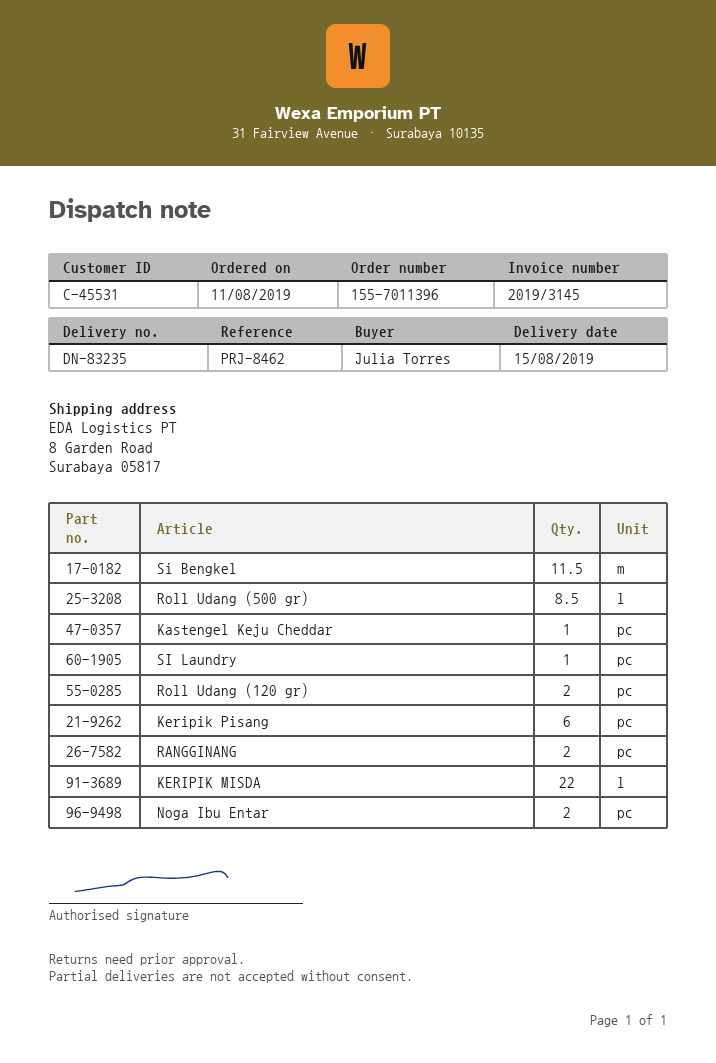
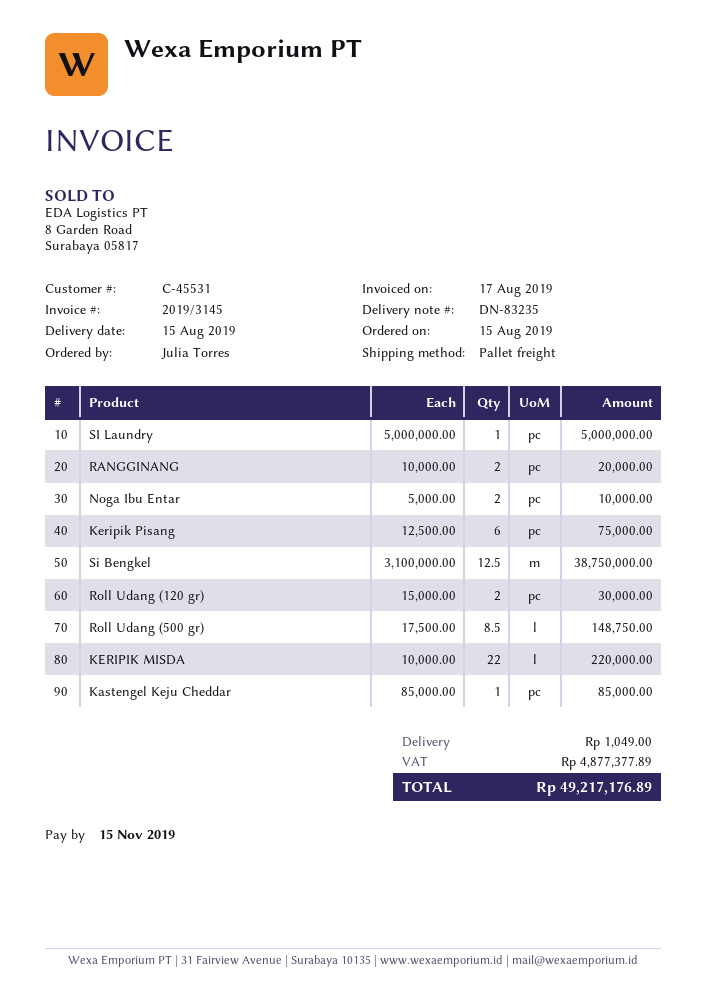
order date: 2019-08-11 -> 2019-08-15
Si Bengkel: 11.5 -> 12.5

